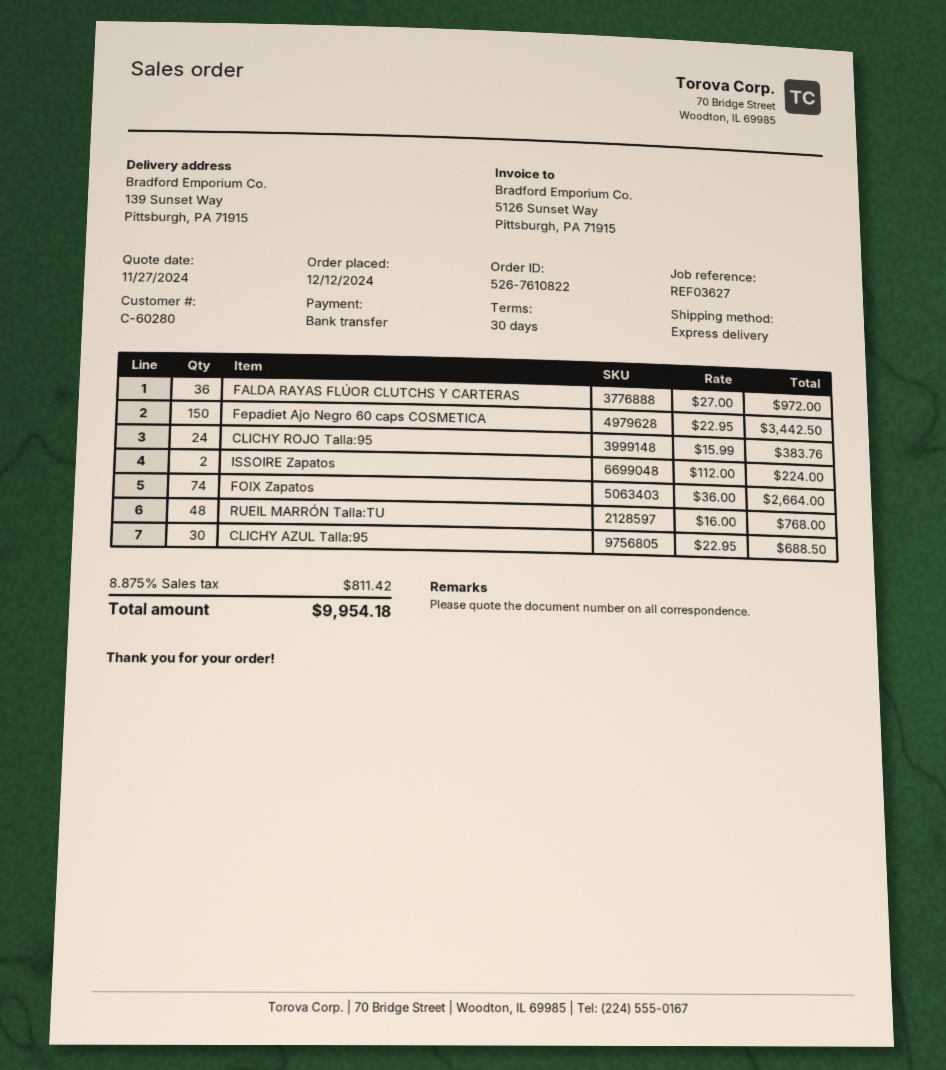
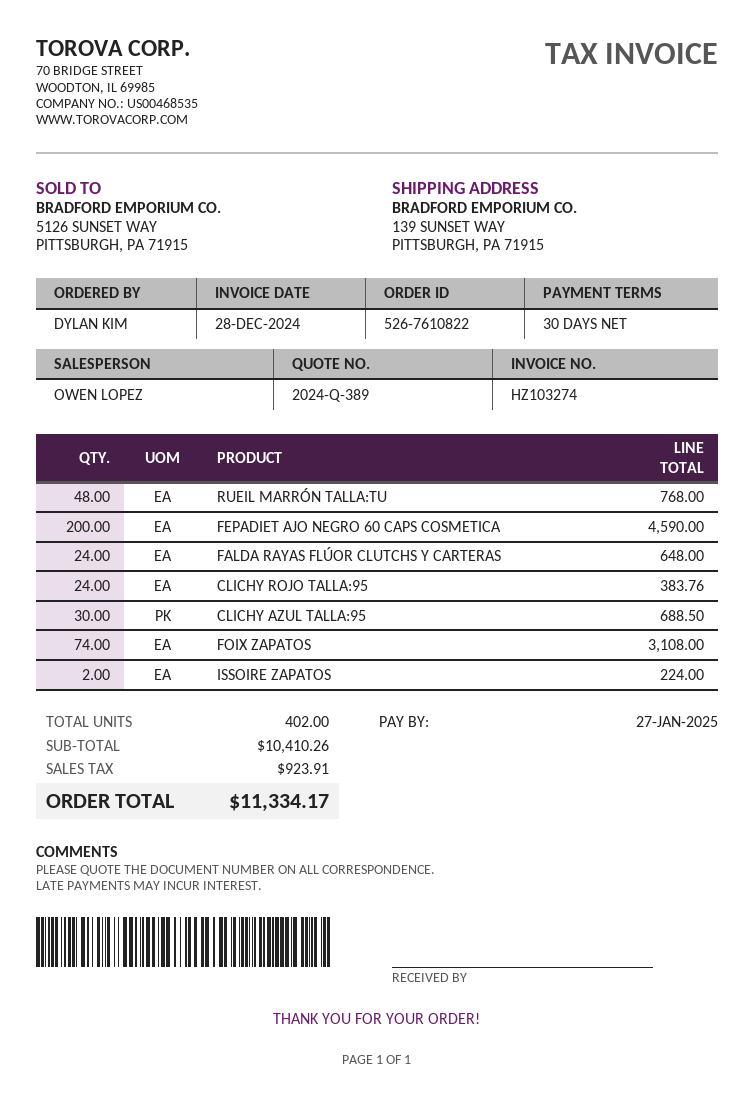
FALDA RAYAS FLÚOR CLUTCHS Y CARTERAS: 36 for 972.00 -> 24 for 648.00
Fepadiet Ajo Negro 60 caps COSMETICA: 150 for 3442.50 -> 200 for 4590.00
FOIX Zapatos: 74 for 2664.00 -> 74 for 3108.00
tax: 811.42 -> 923.91
total: 9954.18 -> 11334.17

